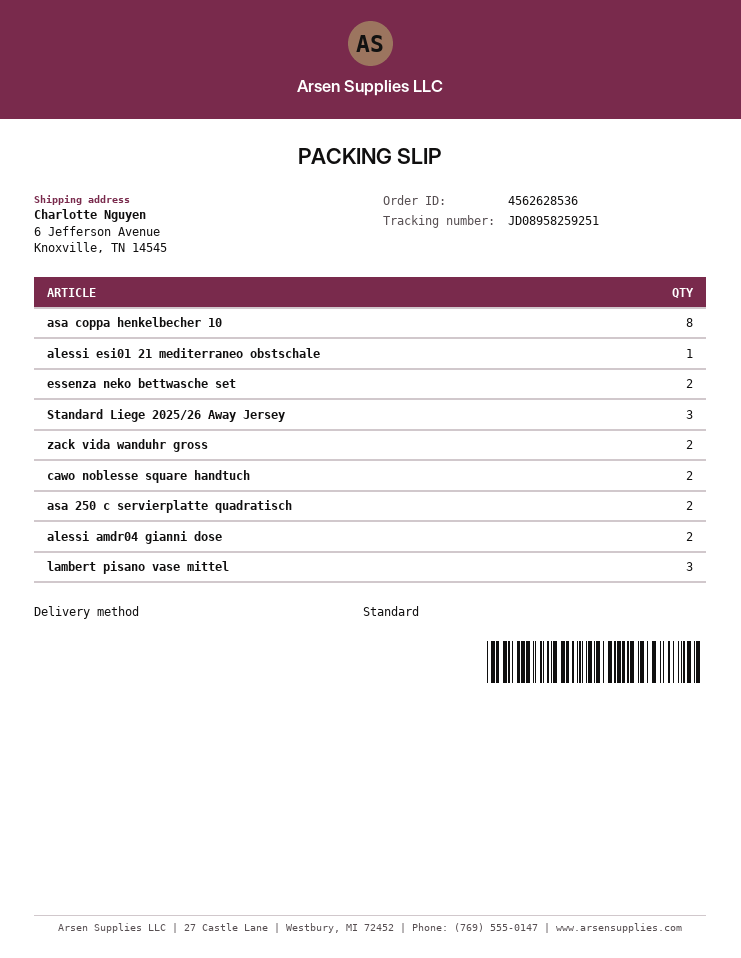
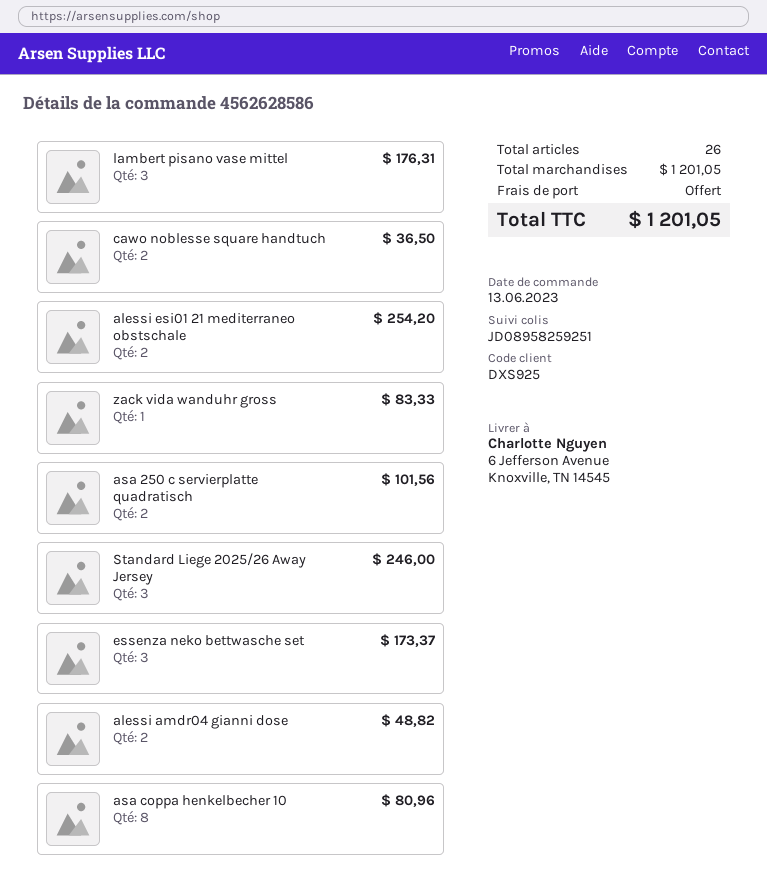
order number: 4562628536 -> 4562628586
alessi esi01 21 mediterraneo obstschale: 1 -> 2
essenza neko bettwasche set: 2 -> 3
zack vida wanduhr gross: 2 -> 1

